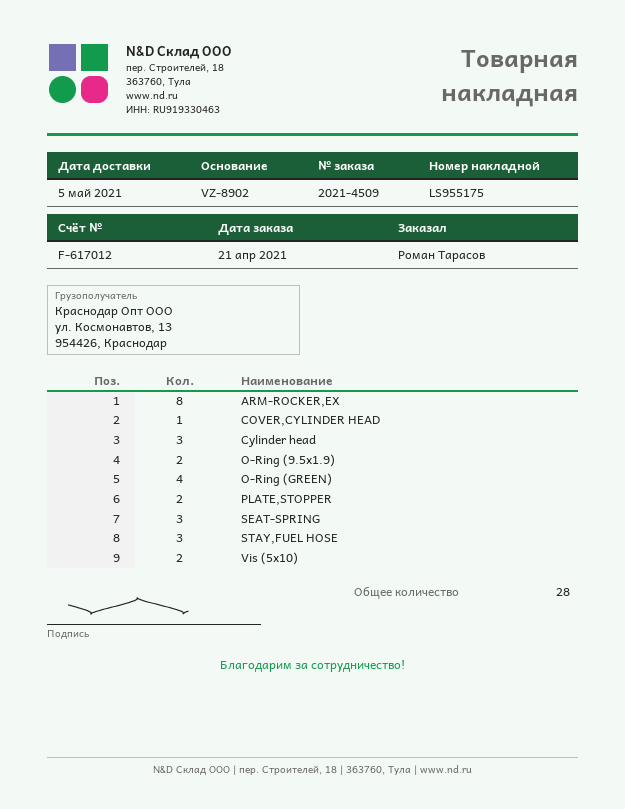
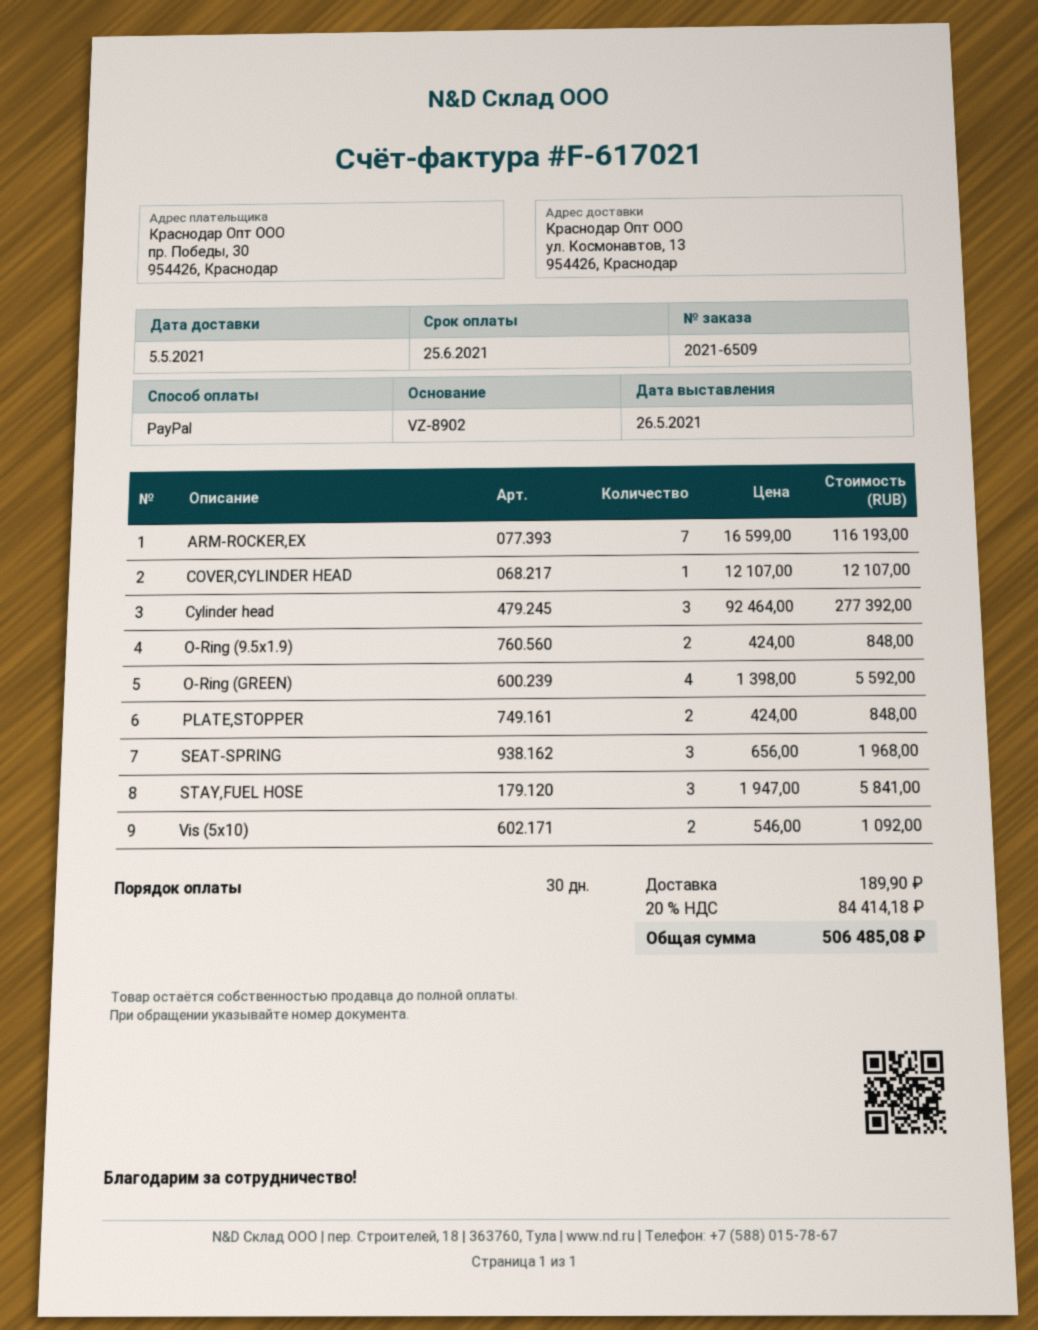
order number: 2021-4509 -> 2021-6509
invoice number: F-617012 -> F-617021
ARM-ROCKER,EX: 8 -> 7

